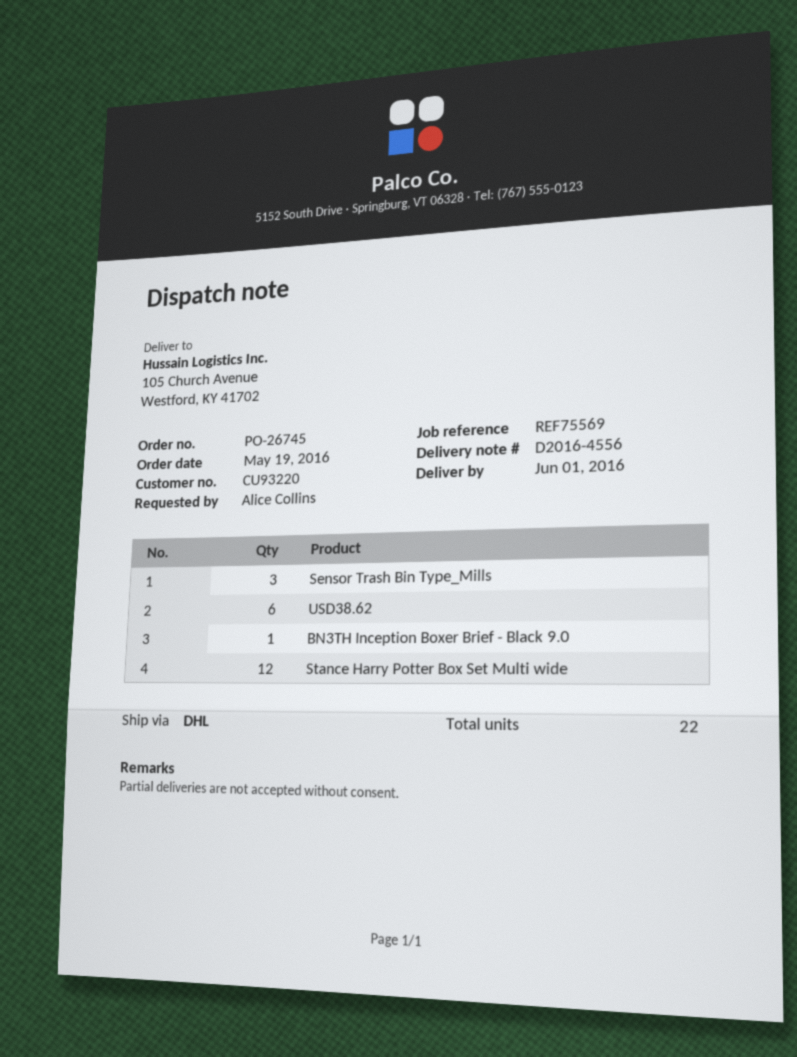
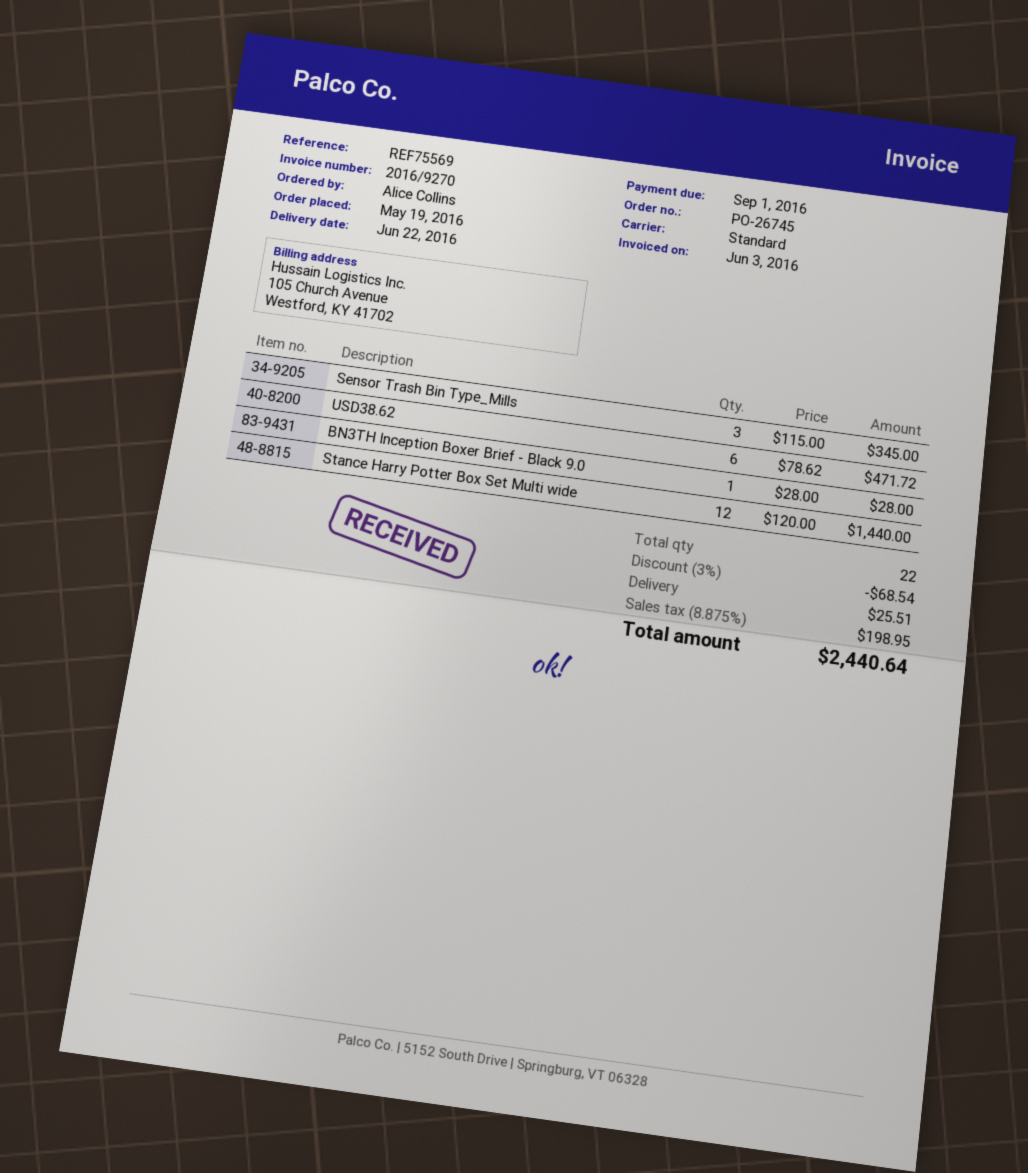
delivery date: 2016-06-01 -> 2016-06-22
shipping method: DHL -> standard

